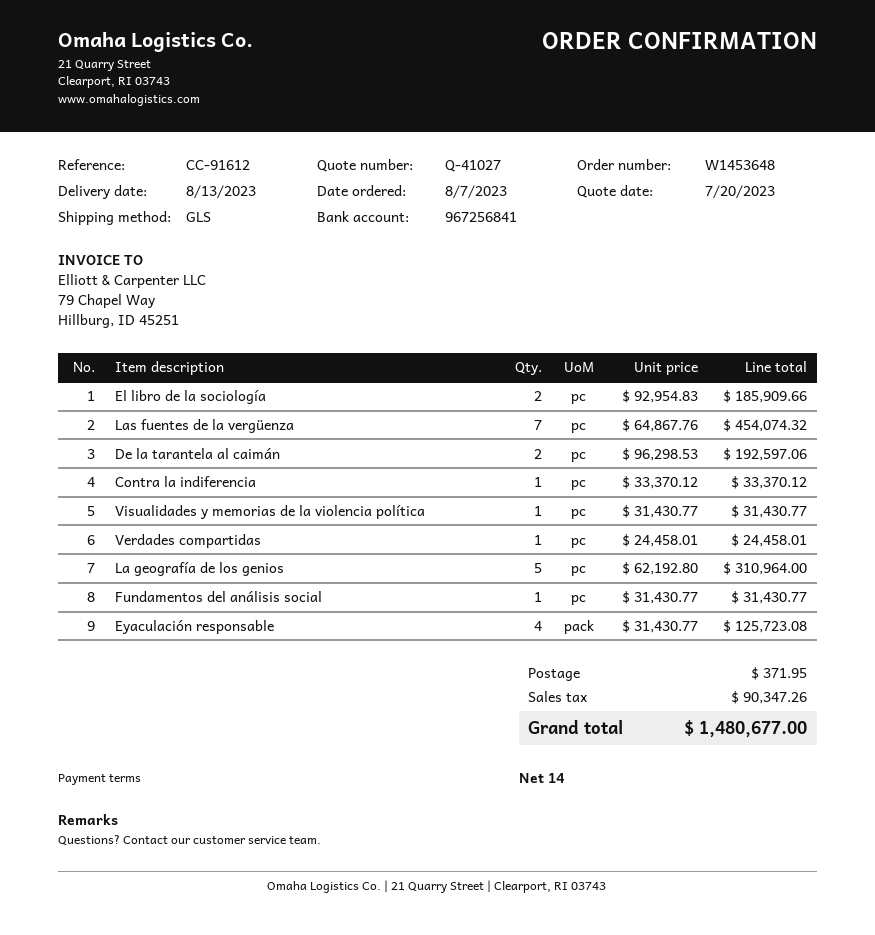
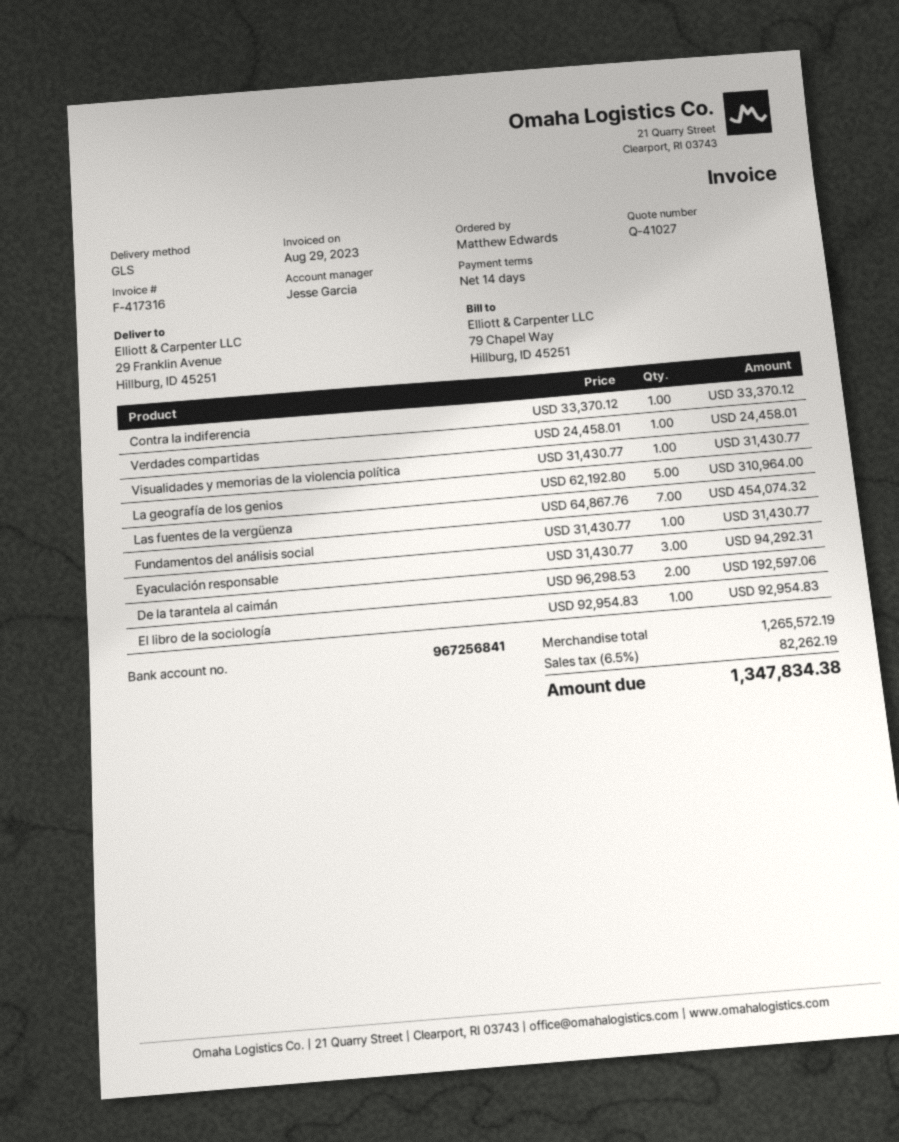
El libro de la sociología: 2 x 92954.83 = 185909.66 -> 1 x 92954.83 = 92954.83
Eyaculación responsable: 4 x 31430.77 = 125723.08 -> 3 x 31430.77 = 94292.31
shipping: 371.95 -> none
tax: 90347.26 -> 82262.19
total: 1480677.00 -> 1347834.38

